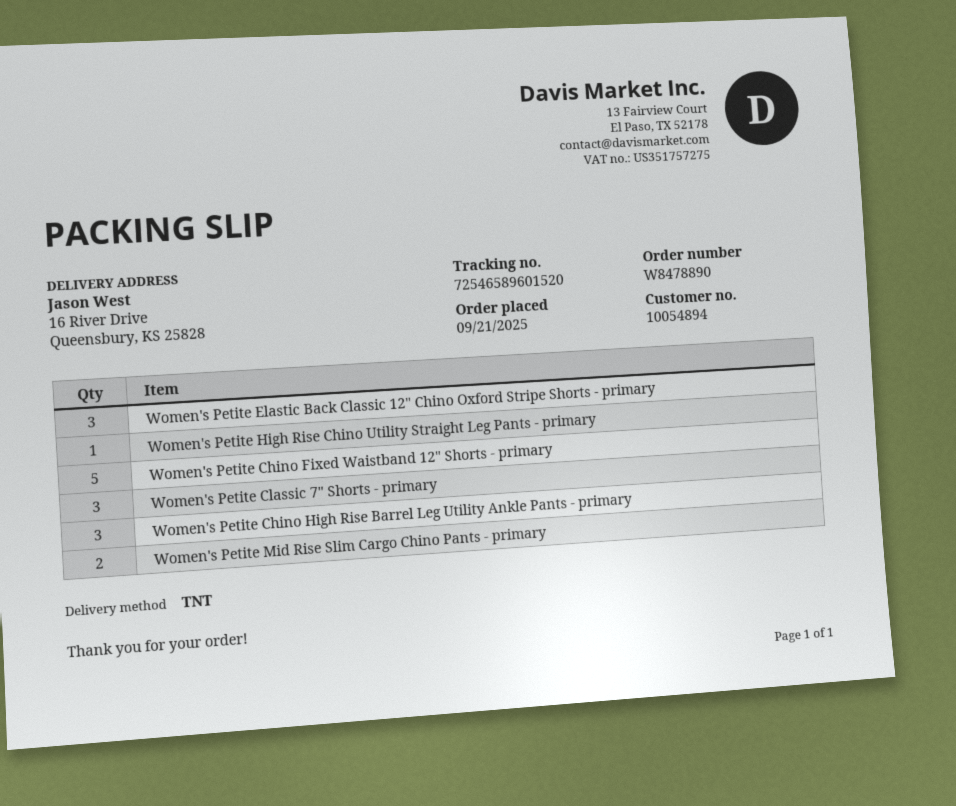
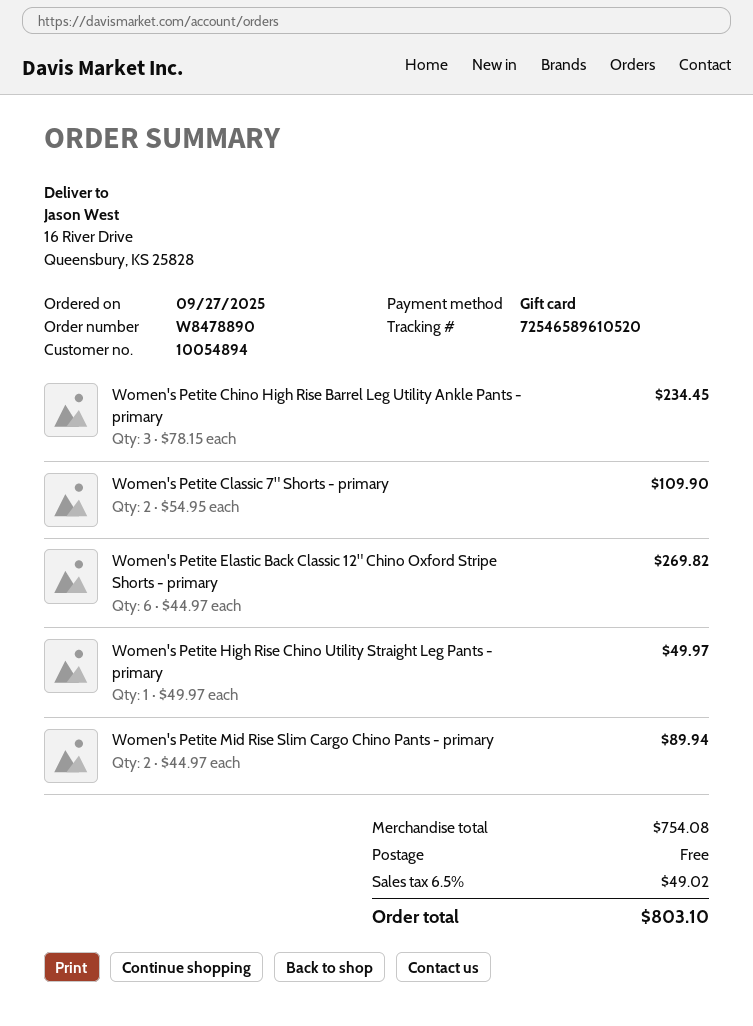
order date: 2025-09-21 -> 2025-09-27
tracking number: 72546589601520 -> 72546589610520
Women's Petite Elastic Back Classic 12" Chino Oxford Stripe Shorts - primary: 3 -> 6
Women's Petite Chino Fixed Waistband 12" Shorts - primary: 5 -> none
Women's Petite Classic 7" Shorts - primary: 3 -> 2

